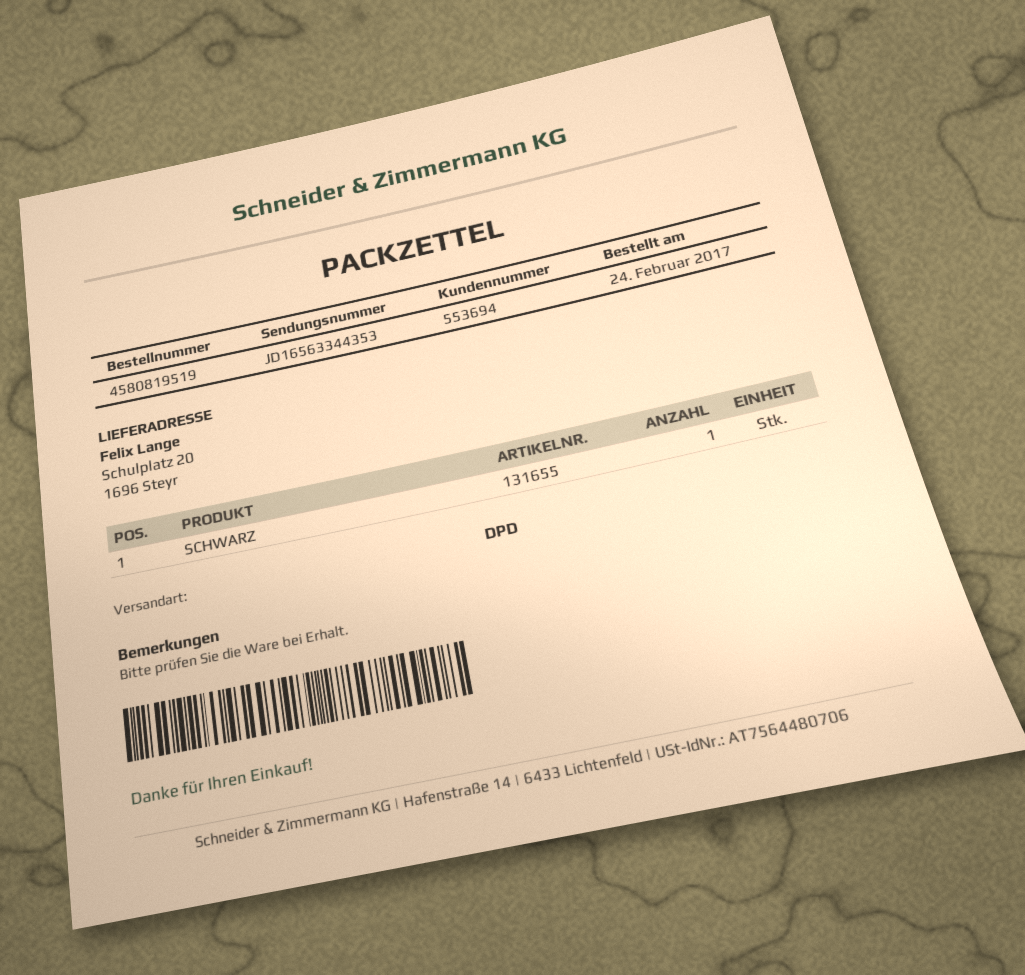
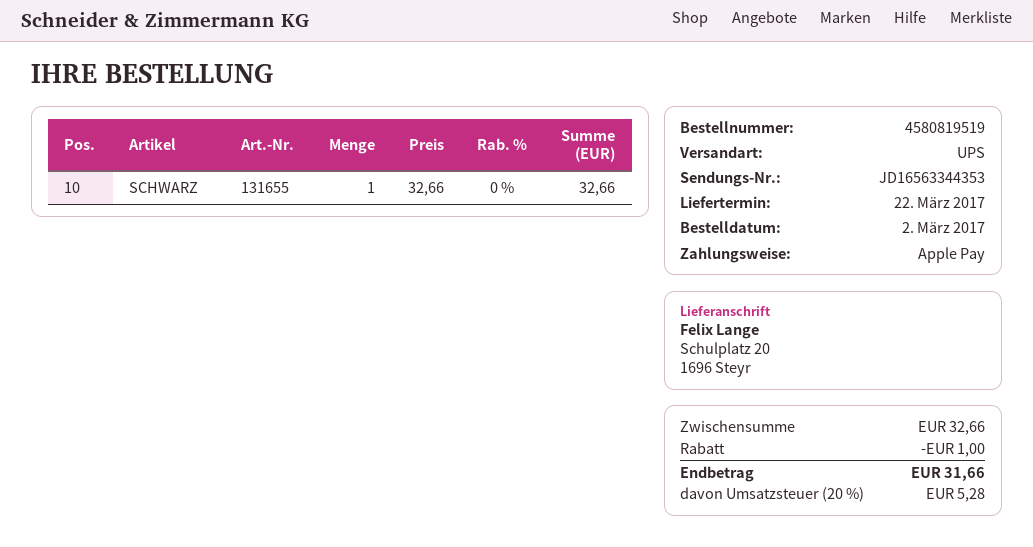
order date: 2017-02-24 -> 2017-03-02
shipping method: DPD -> UPS

